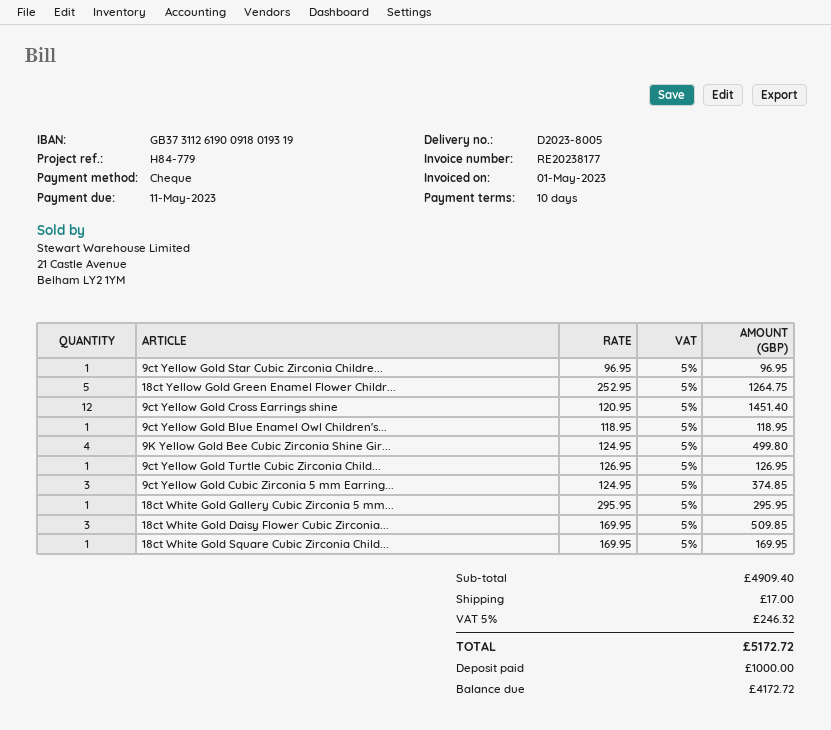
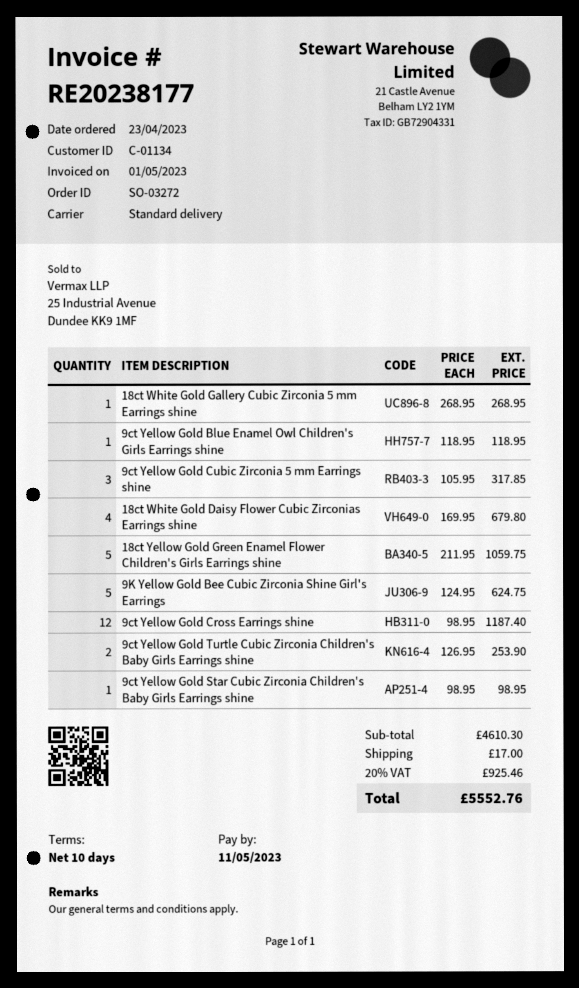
9ct Yellow Gold Star Cubic Zirconia Childre...: 1 x 96.95 = 96.95 -> 1 x 98.95 = 98.95
18ct Yellow Gold Green Enamel Flower Childr...: 5 x 252.95 = 1264.75 -> 5 x 211.95 = 1059.75
9ct Yellow Gold Cross Earrings shine: 12 x 120.95 = 1451.40 -> 12 x 98.95 = 1187.40
9K Yellow Gold Bee Cubic Zirconia Shine Gir...: 4 x 124.95 = 499.80 -> 5 x 124.95 = 624.75
9ct Yellow Gold Turtle Cubic Zirconia Child...: 1 x 126.95 = 126.95 -> 2 x 126.95 = 253.90
9ct Yellow Gold Cubic Zirconia 5 mm Earring...: 3 x 124.95 = 374.85 -> 3 x 105.95 = 317.85
18ct White Gold Gallery Cubic Zirconia 5 mm...: 1 x 295.95 = 295.95 -> 1 x 268.95 = 268.95
18ct White Gold Daisy Flower Cubic Zirconia...: 3 x 169.95 = 509.85 -> 4 x 169.95 = 679.80
18ct White Gold Square Cubic Zirconia Child...: 1 x 169.95 = 169.95 -> none
subtotal: 4909.40 -> 4610.30
tax: 5% = 246.32 -> 20% = 925.46
total: 5172.72 -> 5552.76

